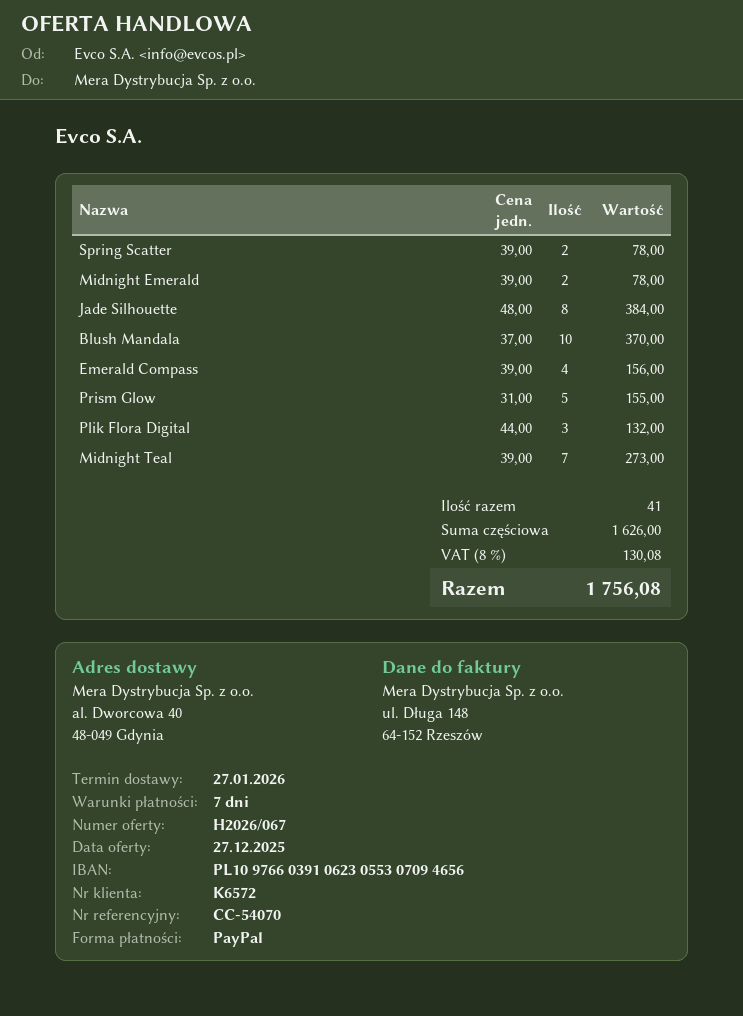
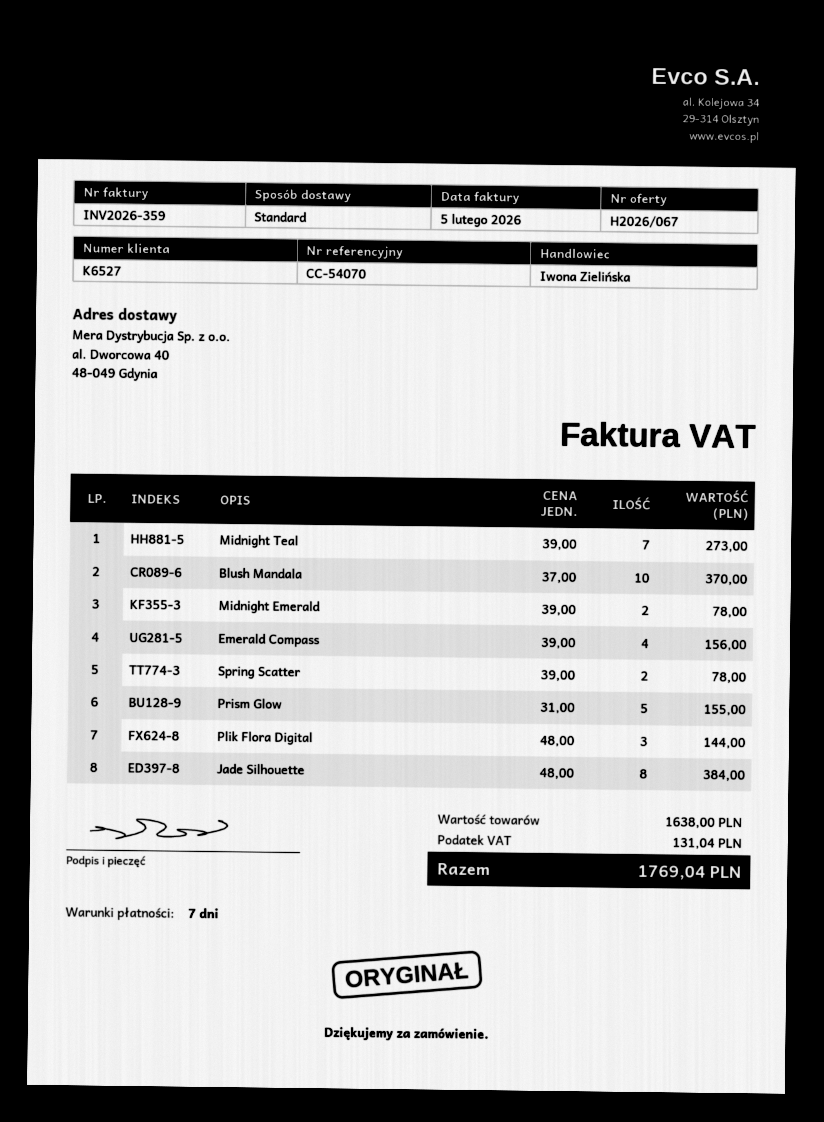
customer number: K6572 -> K6527
Plik Flora Digital: 3 x 44.00 = 132.00 -> 3 x 48.00 = 144.00
subtotal: 1626.00 -> 1638.00
tax: 130.08 -> 131.04
total: 1756.08 -> 1769.04

